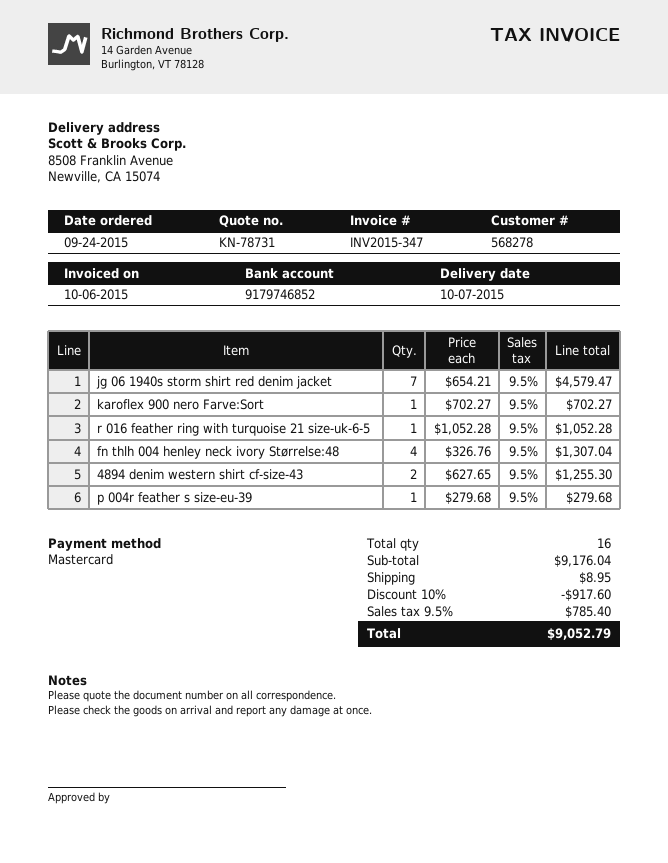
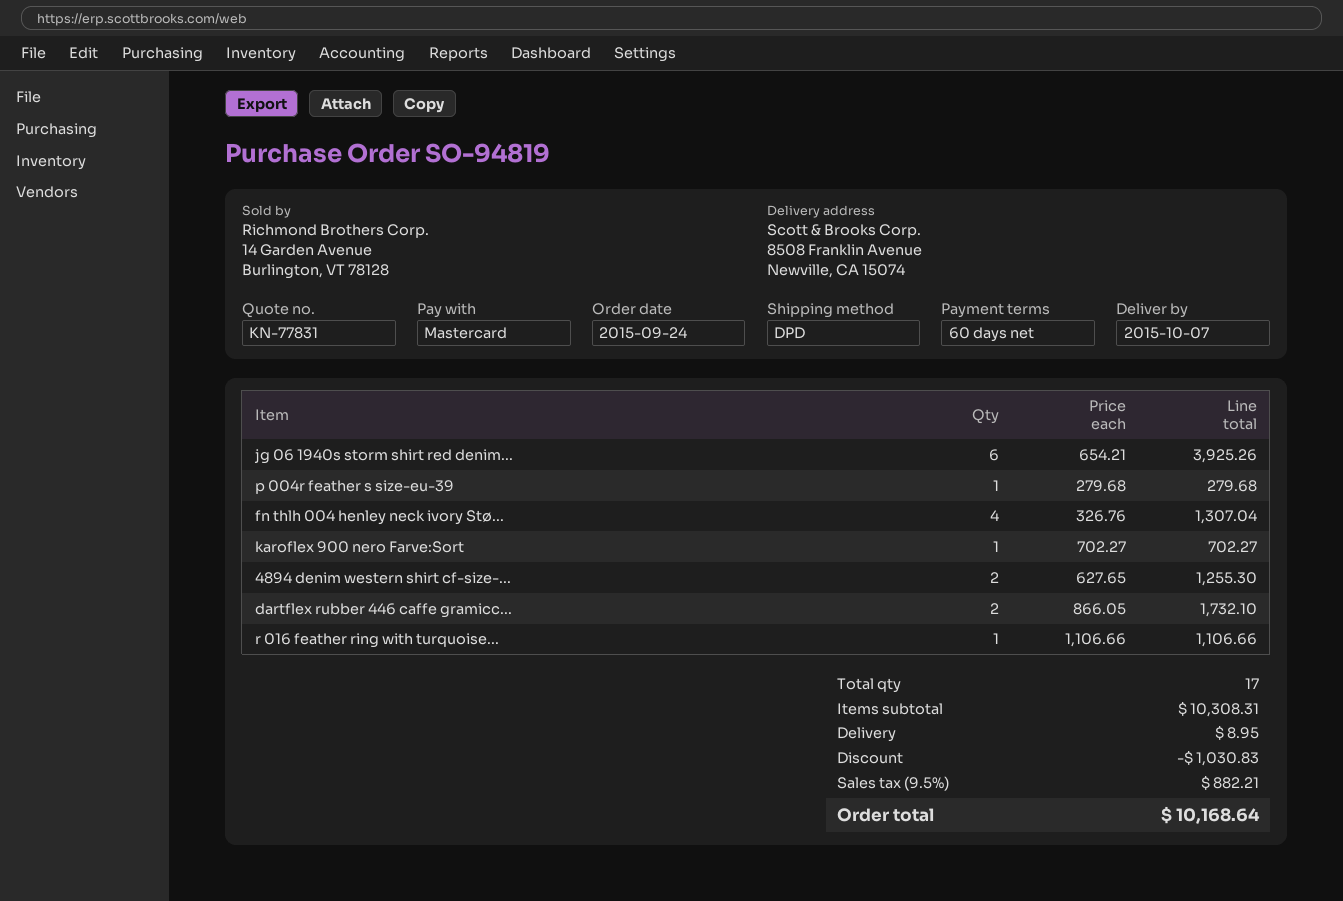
quote number: KN-78731 -> KN-77831
jg 06 1940s storm shirt red denim jacket: 7 x 654.21 = 4579.47 -> 6 x 654.21 = 3925.26
r 016 feather ring with turquoise 21 size-uk-6-5: 1 x 1052.28 = 1052.28 -> 1 x 1106.66 = 1106.66
dartflex rubber 446 caffe gramicc...: none -> 2 x 866.05 = 1732.10
total quantity: 16 -> 17
subtotal: 9176.04 -> 10308.31
discount: 917.60 -> 1030.83
tax: 9.5% = 785.40 -> 9.5% = 882.21
total: 9052.79 -> 10168.64

